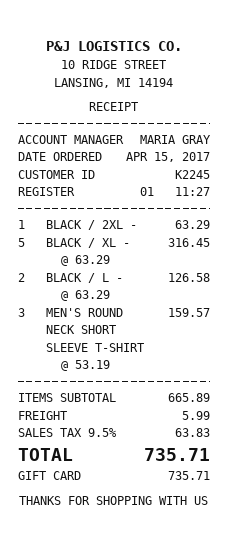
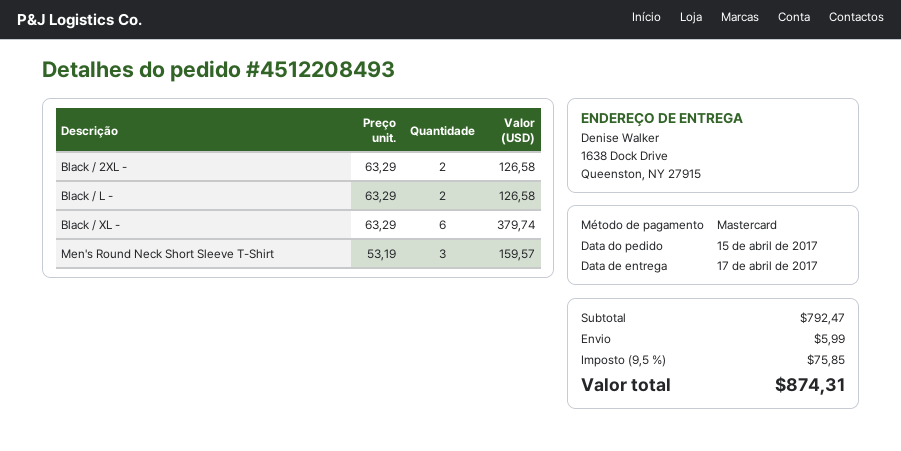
payment method: gift card -> Mastercard
BLACK / 2XL -: 1 x 63.29 = 63.29 -> 2 x 63.29 = 126.58
BLACK / XL -: 5 x 63.29 = 316.45 -> 6 x 63.29 = 379.74
subtotal: 665.89 -> 792.47
tax: 9.5% = 63.83 -> 9.5% = 75.85
total: 735.71 -> 874.31

